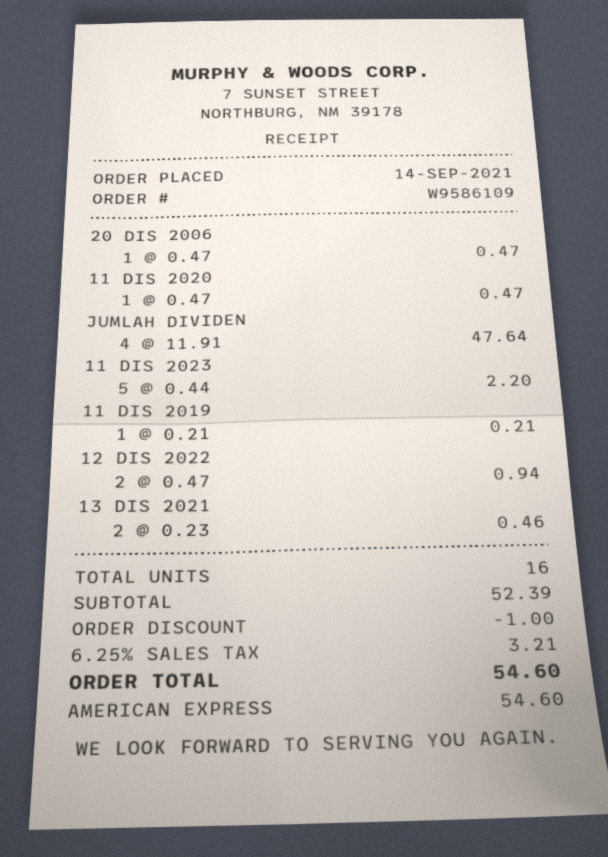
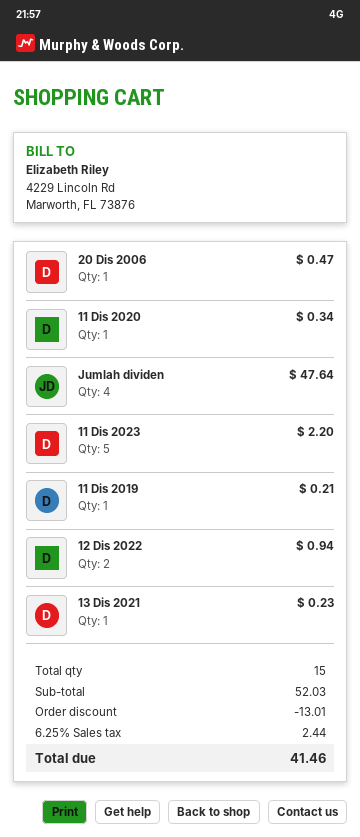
11 DIS 2020: 1 for 0.47 -> 1 for 0.34
13 DIS 2021: 2 for 0.46 -> 1 for 0.23
total quantity: 16 -> 15
subtotal: 52.39 -> 52.03
discount: 1.00 -> 13.01
tax: 6.25% = 3.21 -> 6.25% = 2.44
total: 54.60 -> 41.46

